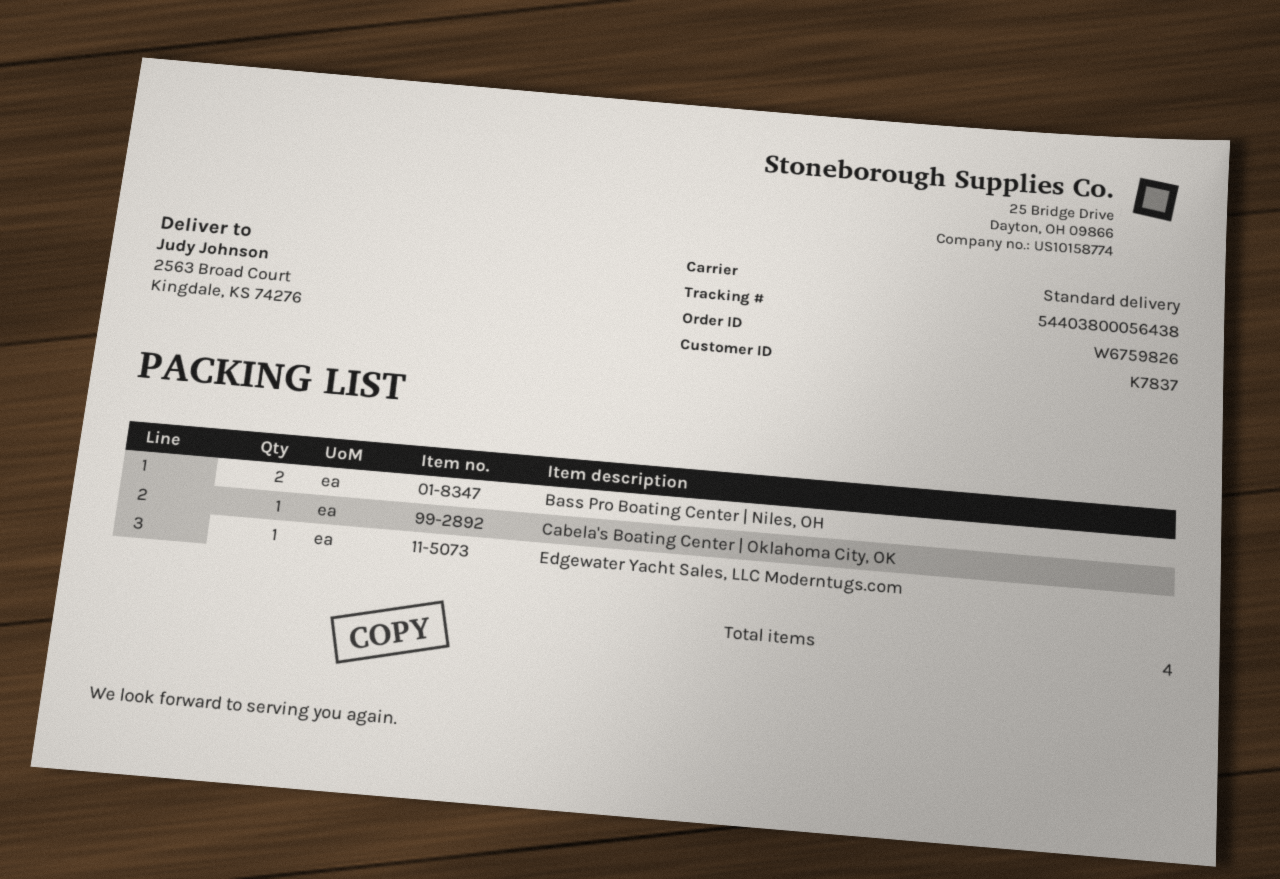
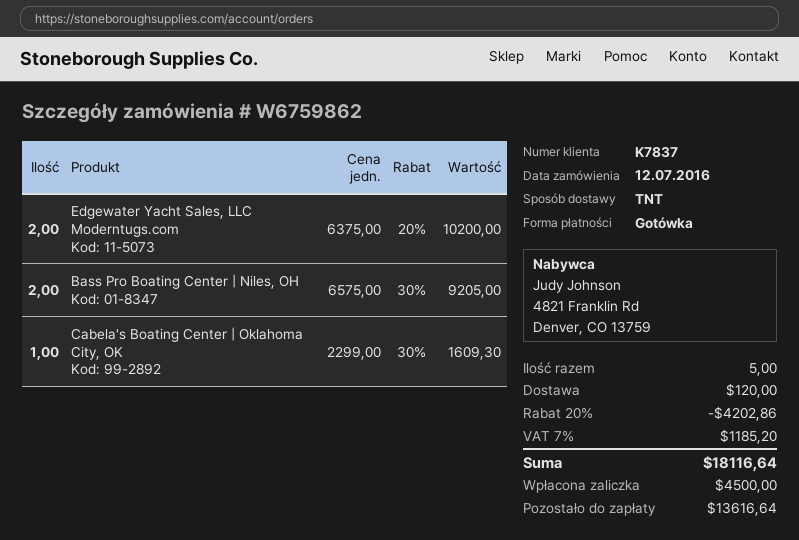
order number: W6759826 -> W6759862
shipping method: standard -> TNT
Edgewater Yacht Sales, LLC Moderntugs.com: 1 -> 2
total quantity: 4 -> 5

